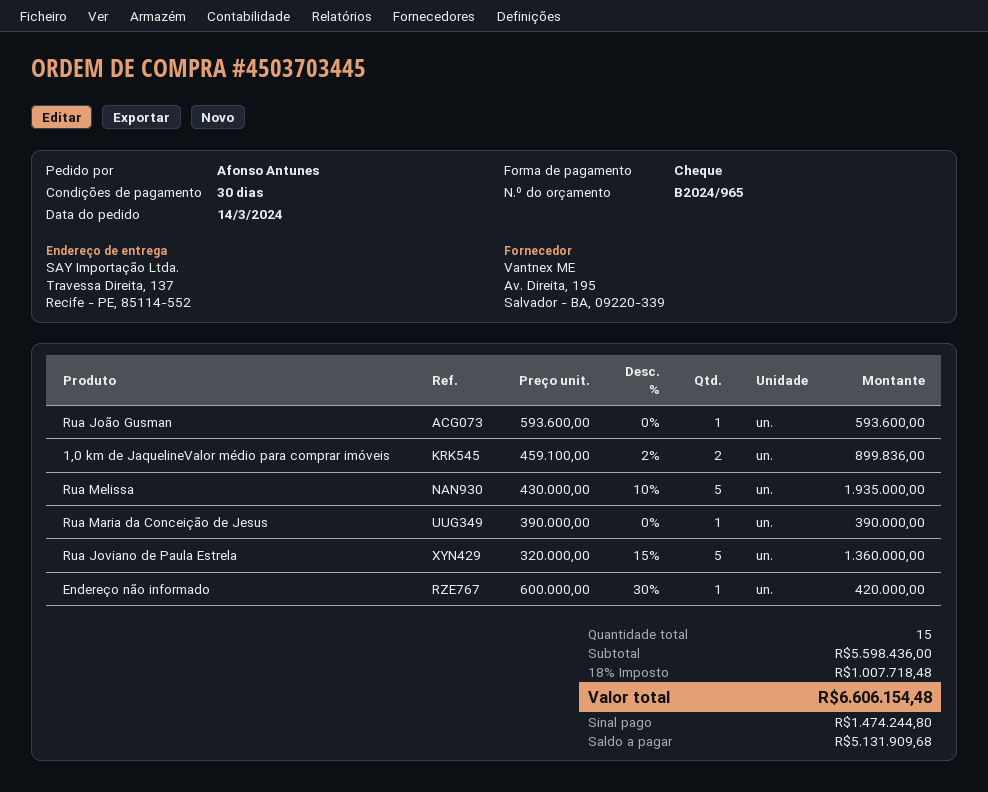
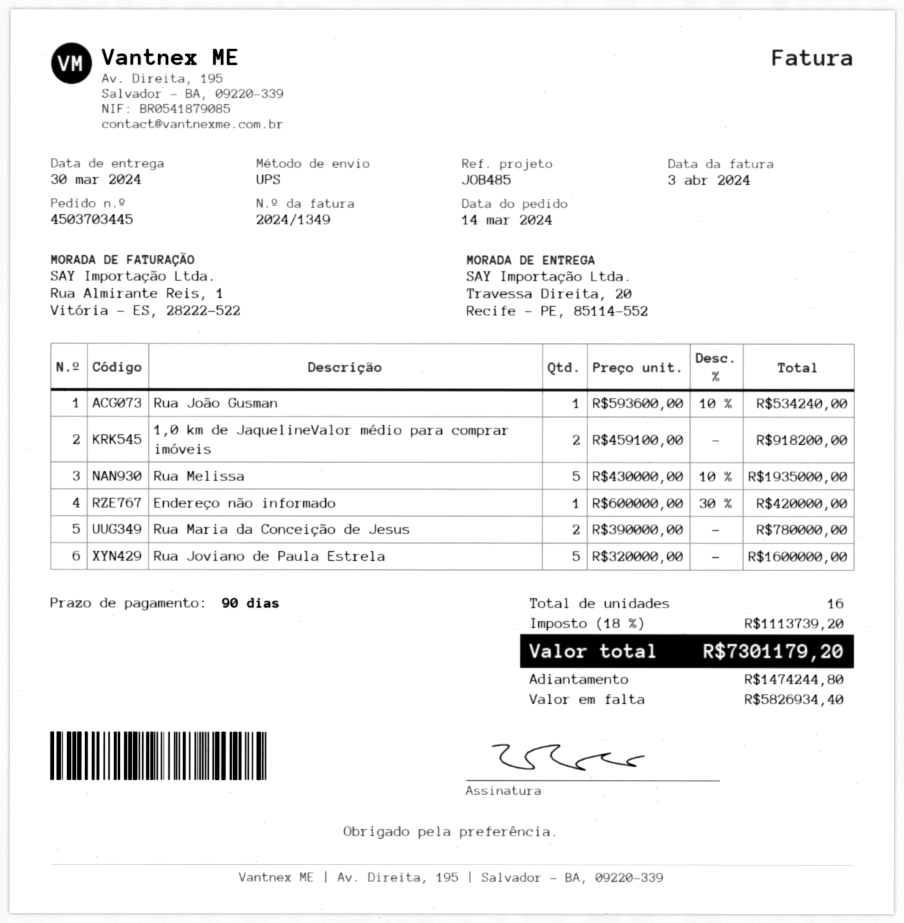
payment terms: 30 days -> 90 days
ship to: Travessa Direita, 137, Recife - PE, 85114-552 -> Travessa Direita, 20, Recife - PE, 85114-552
Rua João Gusman: 1 x 593600.00 = 593600.00 -> 1 x 593600.00 - 10% = 534240.00
1,0 km de JaquelineValor médio para comprar imóveis: 2 x 459100.00 - 2% = 899836.00 -> 2 x 459100.00 = 918200.00
Rua Maria da Conceição de Jesus: 1 x 390000.00 = 390000.00 -> 2 x 390000.00 = 780000.00
Rua Joviano de Paula Estrela: 5 x 320000.00 - 15% = 1360000.00 -> 5 x 320000.00 = 1600000.00
total quantity: 15 -> 16
tax: 18% = 1007718.48 -> 18% = 1113739.20
total: 6606154.48 -> 7301179.20
balance: 5131909.68 -> 5826934.40

